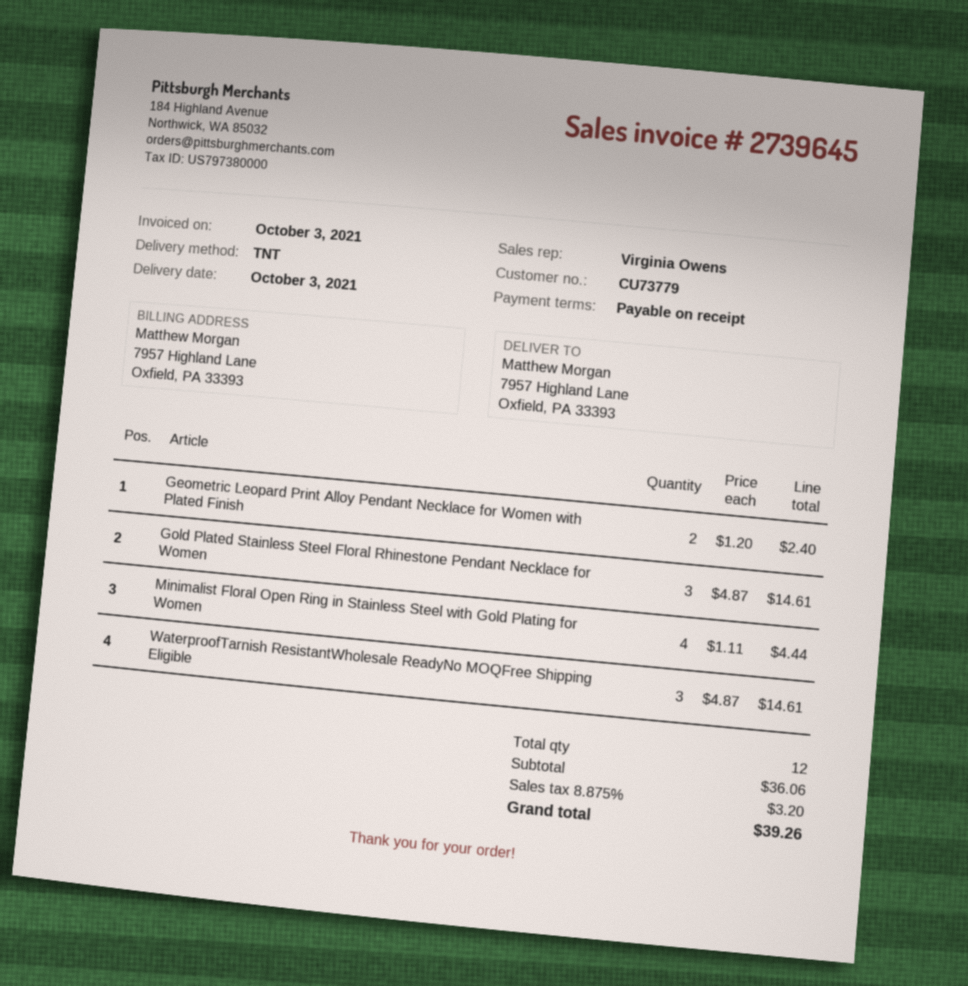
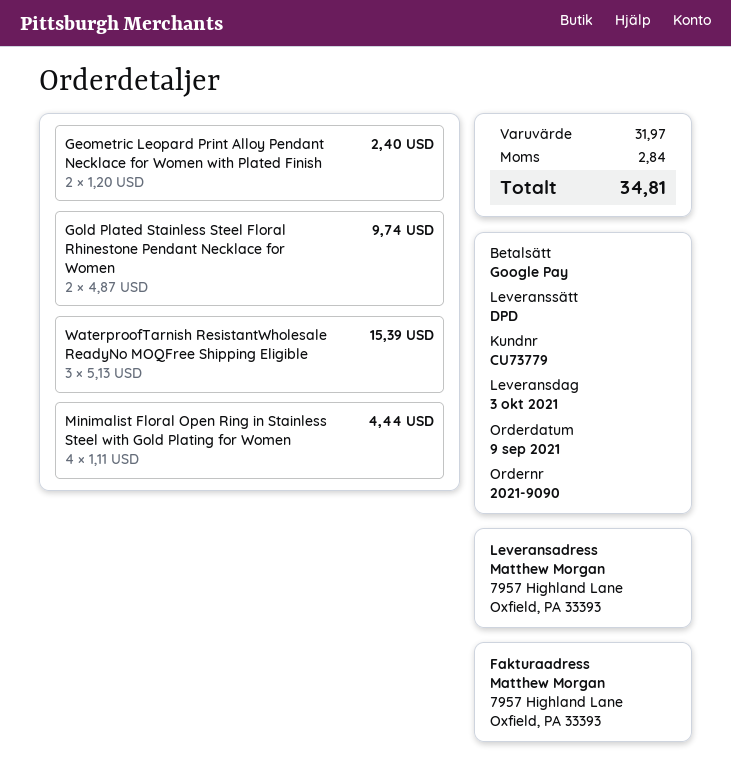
shipping method: TNT -> DPD
Gold Plated Stainless Steel Floral Rhinestone Pendant Necklace for Women: 3 x 4.87 = 14.61 -> 2 x 4.87 = 9.74
WaterproofTarnish ResistantWholesale ReadyNo MOQFree Shipping Eligible: 3 x 4.87 = 14.61 -> 3 x 5.13 = 15.39
subtotal: 36.06 -> 31.97
tax: 3.20 -> 2.84
total: 39.26 -> 34.81

